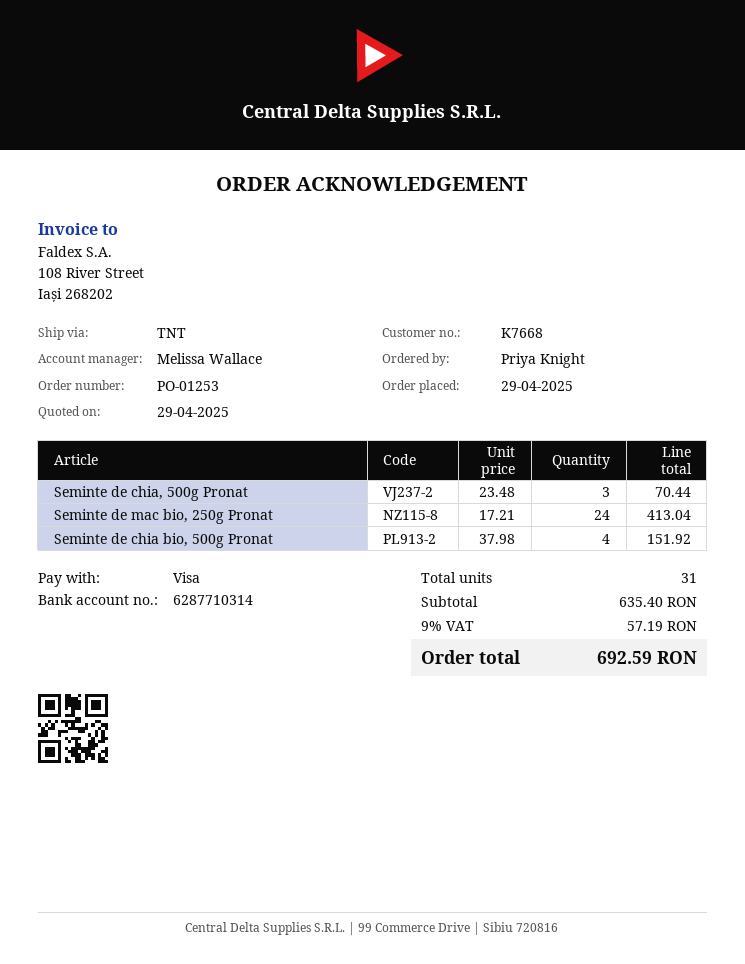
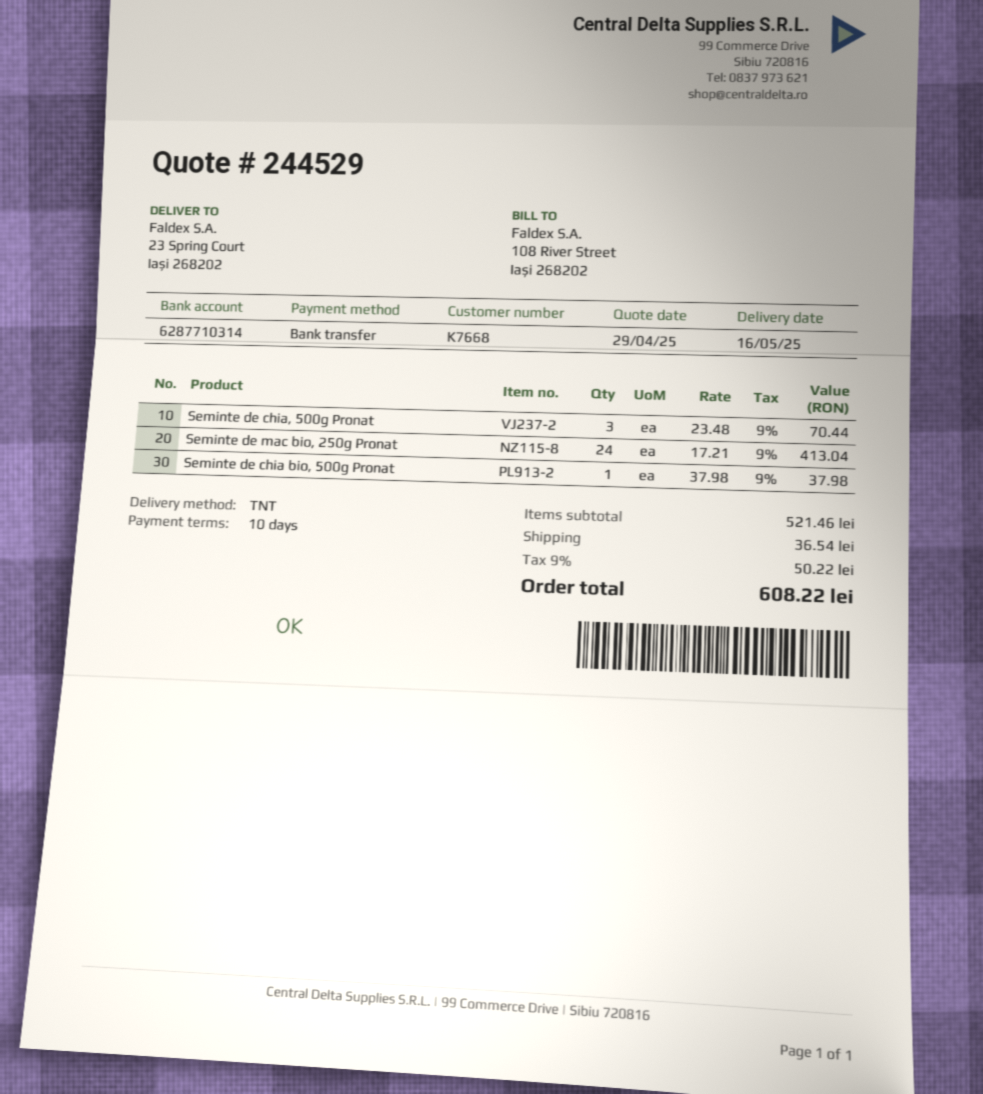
payment method: Visa -> bank transfer
Seminte de chia bio, 500g Pronat: 4 x 37.98 = 151.92 -> 1 x 37.98 = 37.98
subtotal: 635.40 -> 521.46
shipping: none -> 36.54
tax: 9% = 57.19 -> 9% = 50.22
total: 692.59 -> 608.22

